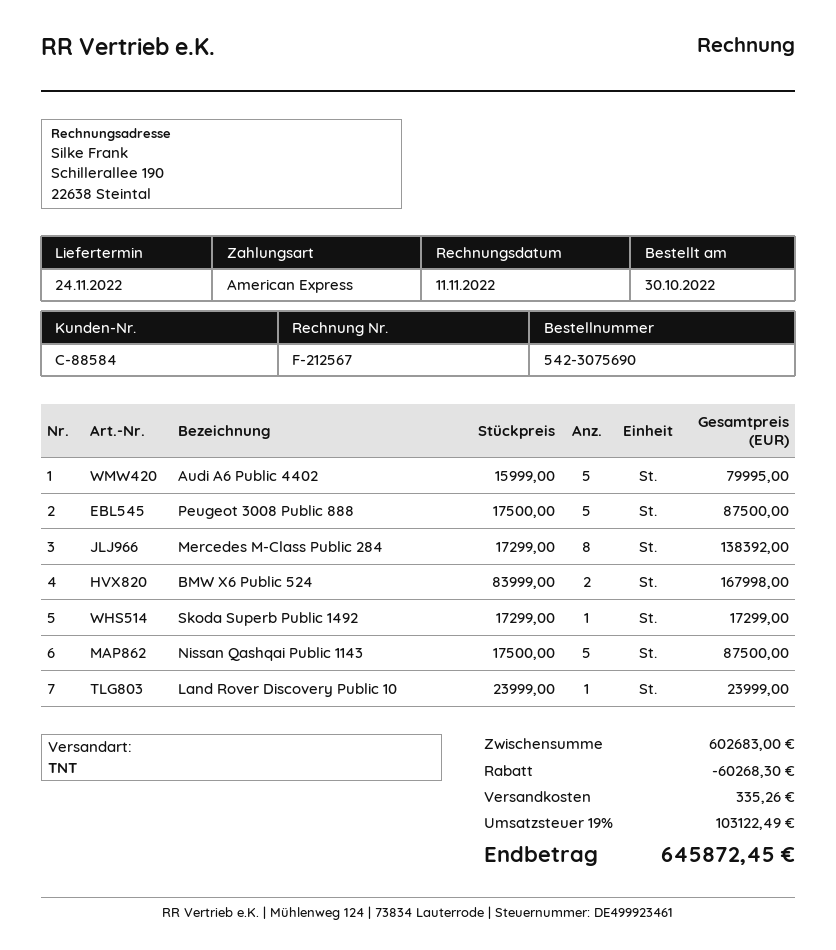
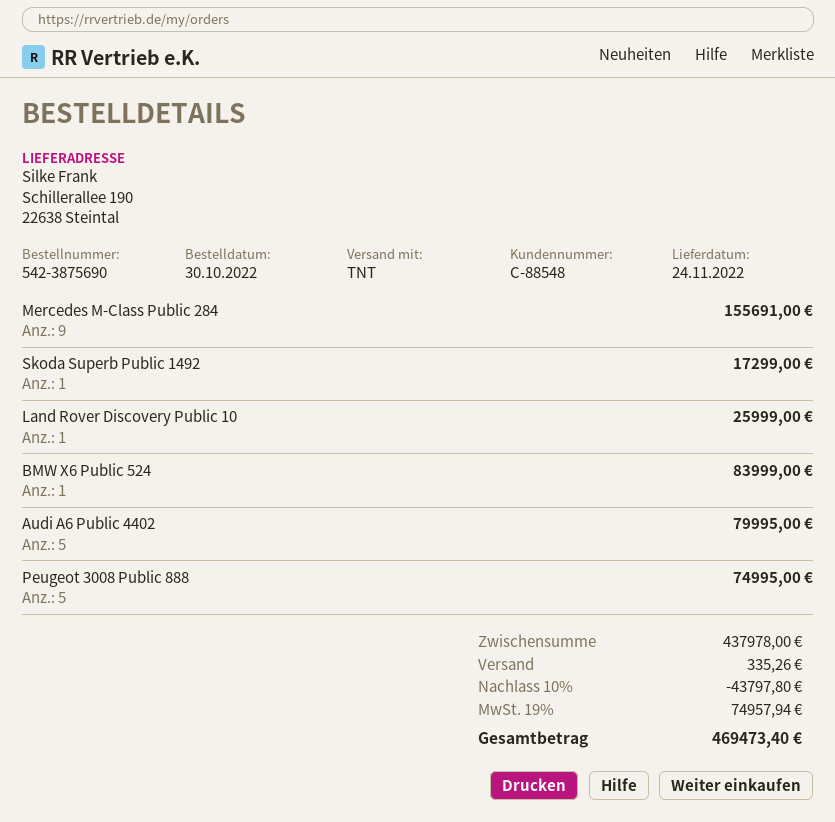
order number: 542-3075690 -> 542-3875690
customer number: C-88584 -> C-88548
Peugeot 3008 Public 888: 5 for 87500.00 -> 5 for 74995.00
Mercedes M-Class Public 284: 8 for 138392.00 -> 9 for 155691.00
BMW X6 Public 524: 2 for 167998.00 -> 1 for 83999.00
Nissan Qashqai Public 1143: 5 for 87500.00 -> none
Land Rover Discovery Public 10: 1 for 23999.00 -> 1 for 25999.00
subtotal: 602683.00 -> 437978.00
discount: 60268.30 -> 43797.80
tax: 19% = 103122.49 -> 19% = 74957.94
total: 645872.45 -> 469473.40

